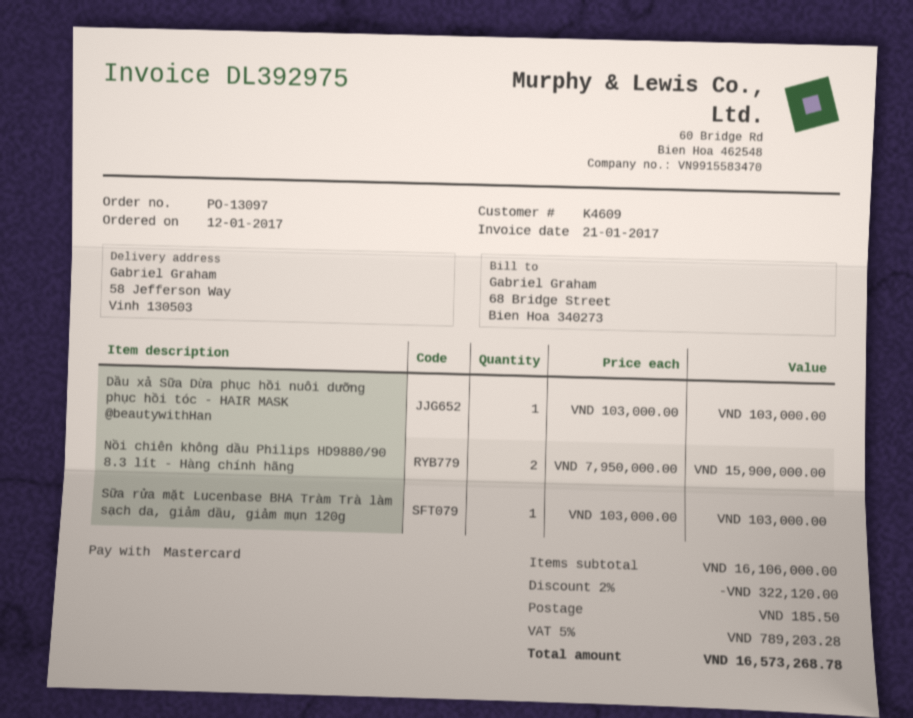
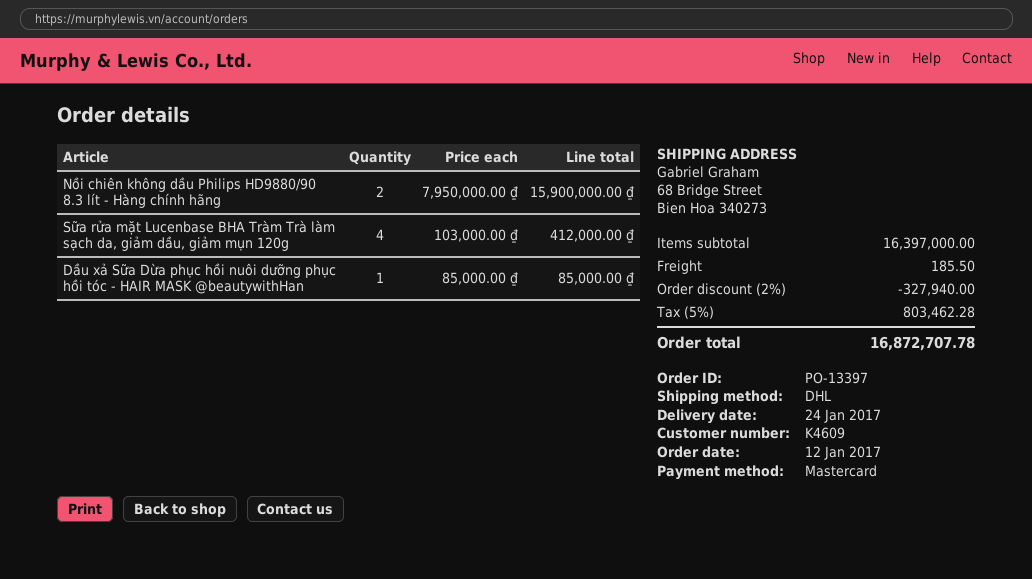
order number: PO-13097 -> PO-13397
ship to: 58 Jefferson Way, Vinh 130503 -> 68 Bridge Street, Bien Hoa 340273
Dầu xả Sữa Dừa phục hồi nuôi dưỡng phục hồi tóc - HAIR MASK @beautywithHan: 1 x 103000.00 = 103000.00 -> 1 x 85000.00 = 85000.00
Sữa rửa mặt Lucenbase BHA Tràm Trà làm sạch da, giảm dầu, giảm mụn 120g: 1 x 103000.00 = 103000.00 -> 4 x 103000.00 = 412000.00
subtotal: 16106000.00 -> 16397000.00
discount: 2% = 322120.00 -> 2% = 327940.00
tax: 5% = 789203.28 -> 5% = 803462.28
total: 16573268.78 -> 16872707.78

